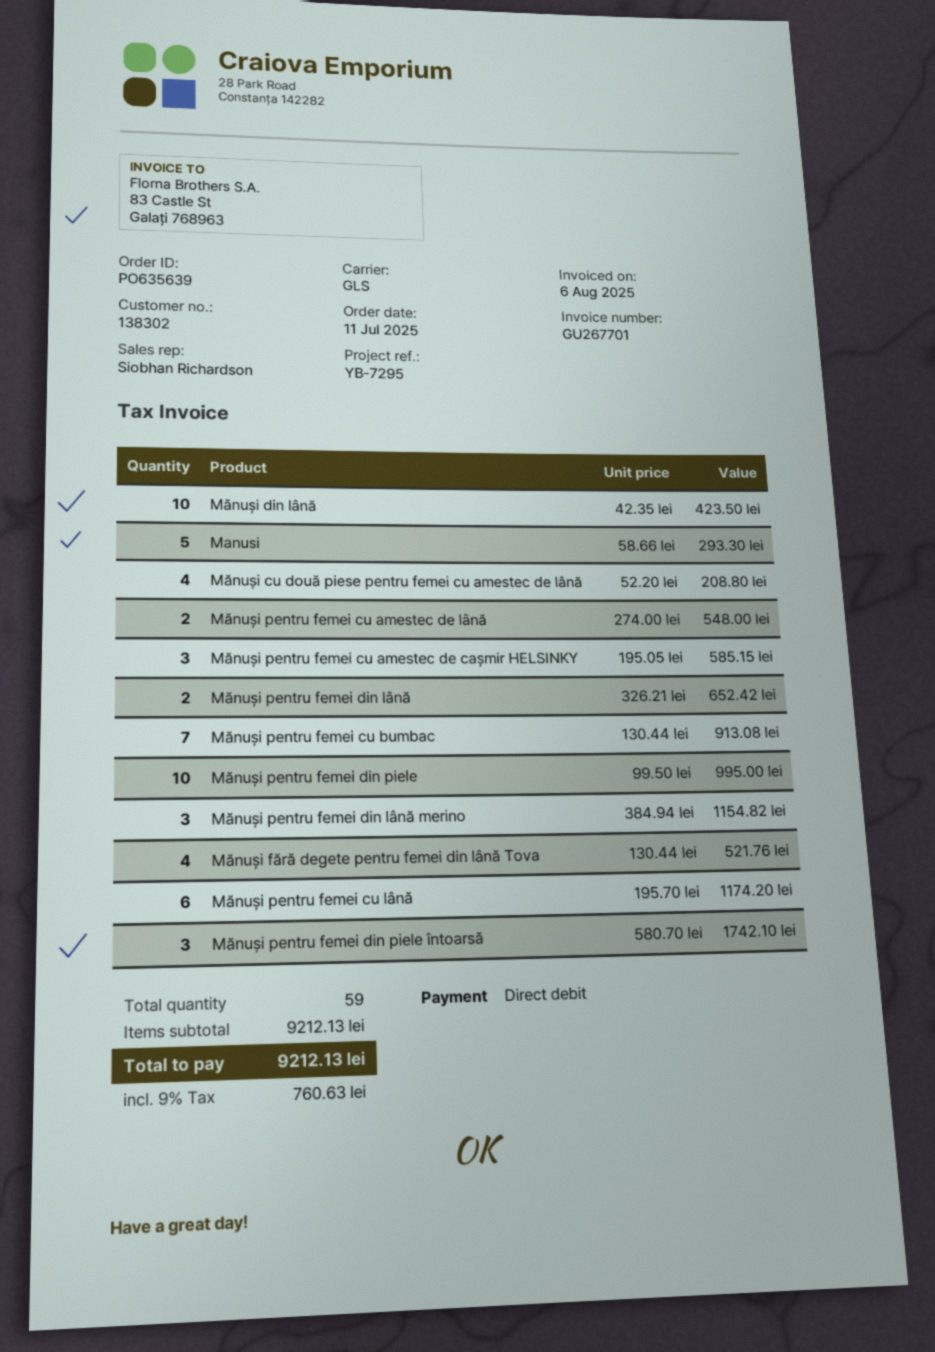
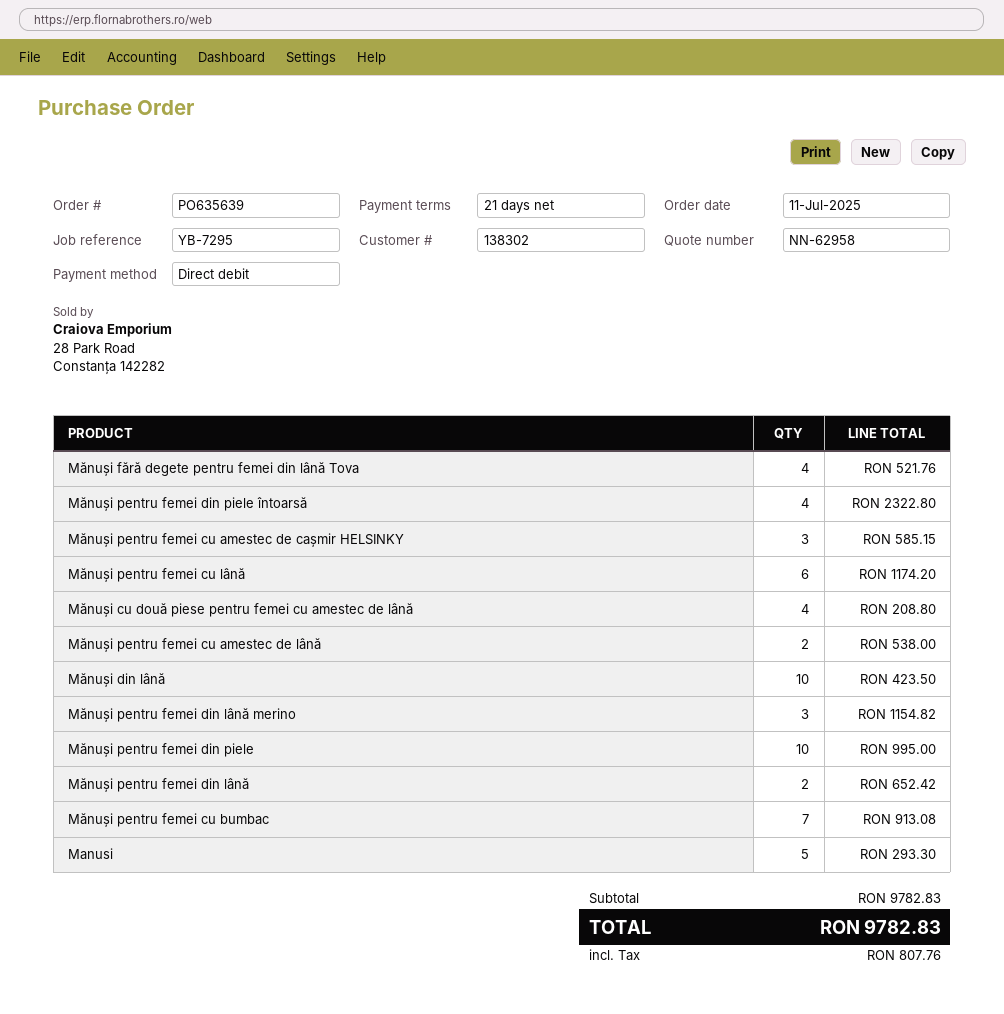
Mănuși pentru femei cu amestec de lână: 2 for 548.00 -> 2 for 538.00
Mănuși pentru femei din piele întoarsă: 3 for 1742.10 -> 4 for 2322.80
subtotal: 9212.13 -> 9782.83
tax: 760.63 -> 807.76
total: 9212.13 -> 9782.83

